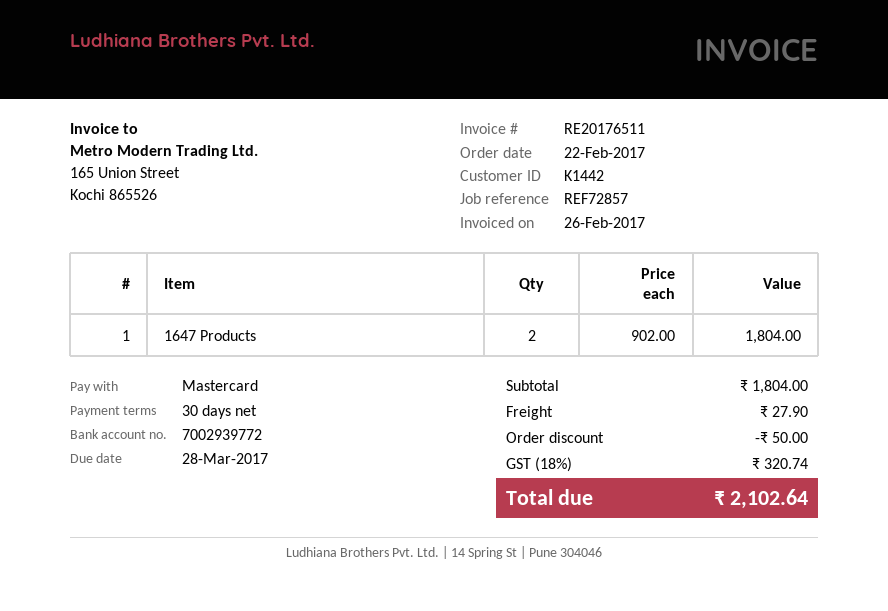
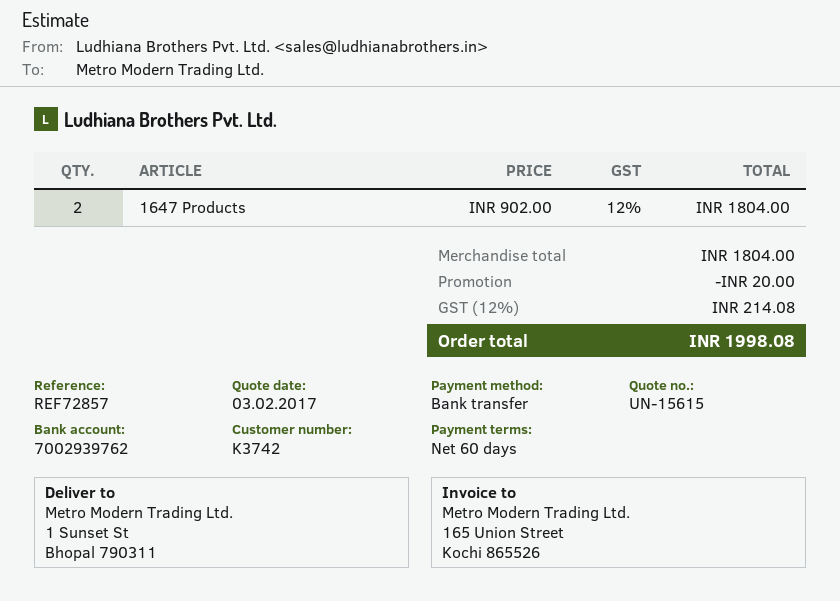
payment terms: 30 days -> 60 days
customer number: K1442 -> K3742
payment method: Mastercard -> bank transfer
bank account: 7002939772 -> 7002939762
discount: 50.00 -> 20.00
shipping: 27.90 -> none
tax: 18% = 320.74 -> 12% = 214.08
total: 2102.64 -> 1998.08

